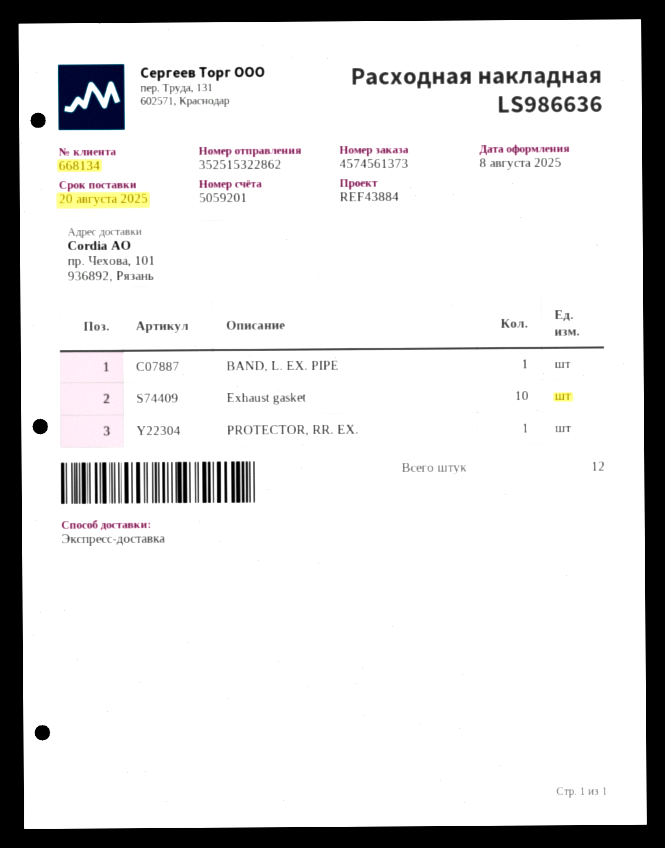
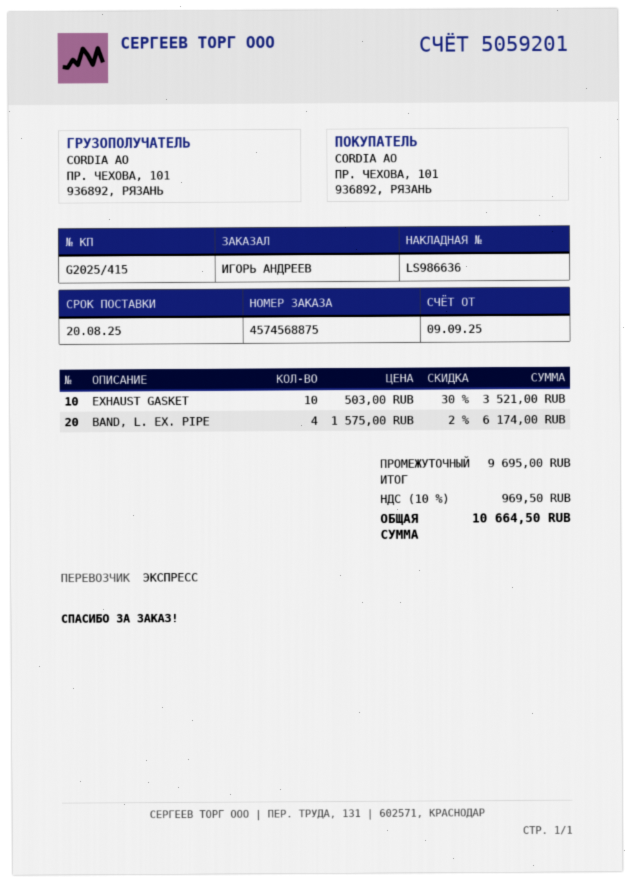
order number: 4574561373 -> 4574568875
BAND, L. EX. PIPE: 1 -> 4
PROTECTOR, RR. EX.: 1 -> none

